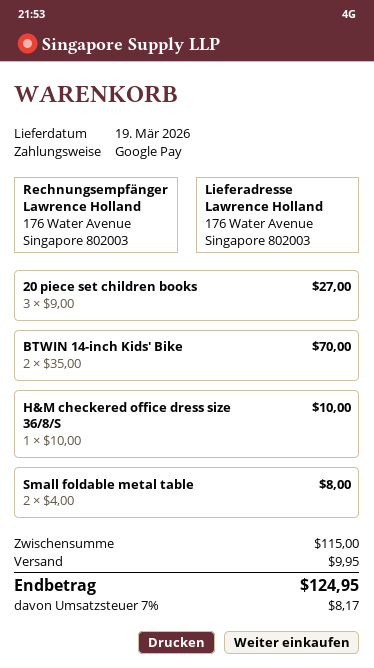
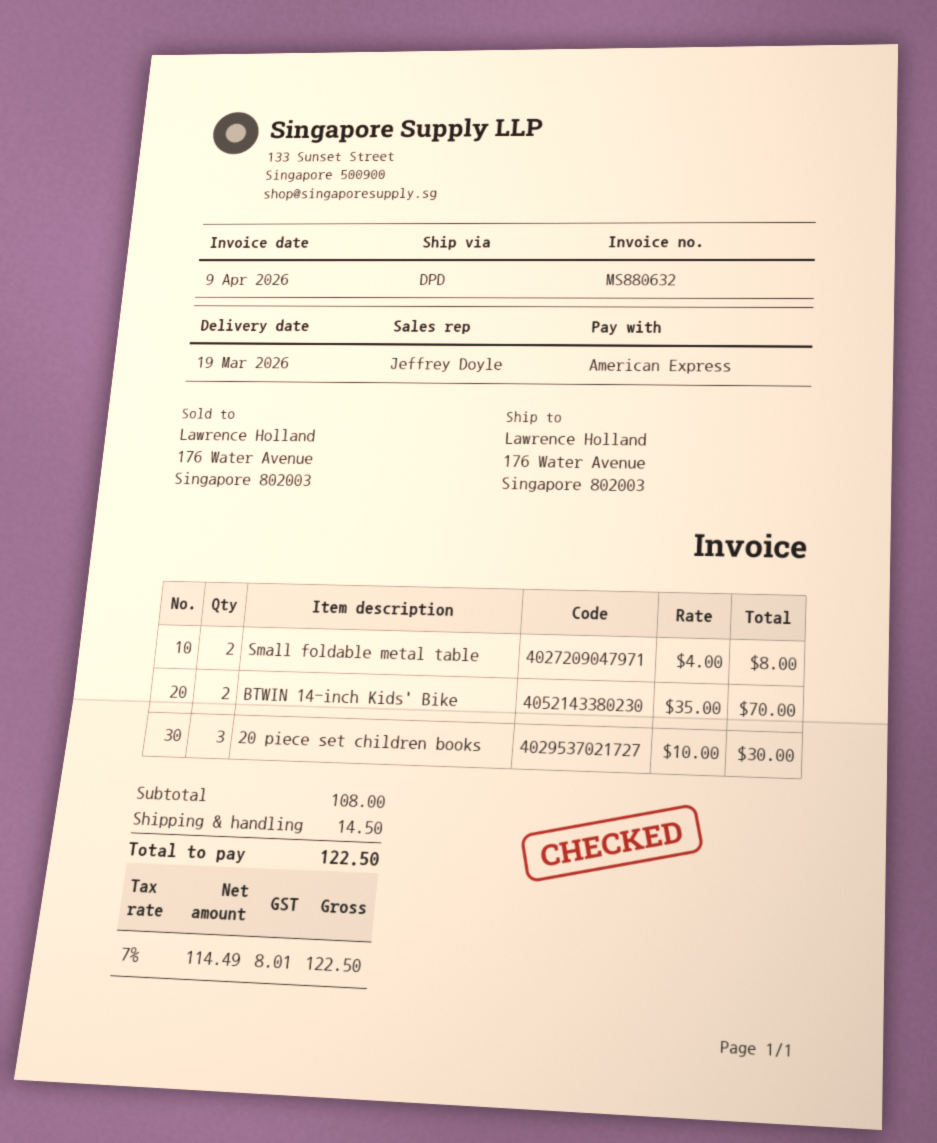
payment method: Google Pay -> American Express
20 piece set children books: 3 x 9.00 = 27.00 -> 3 x 10.00 = 30.00
H&M checkered office dress size 36/8/S: 1 x 10.00 = 10.00 -> none
subtotal: 115.00 -> 108.00
shipping: 9.95 -> 14.50
tax: 7% = 8.17 -> 7% = 8.01
total: 124.95 -> 122.50

